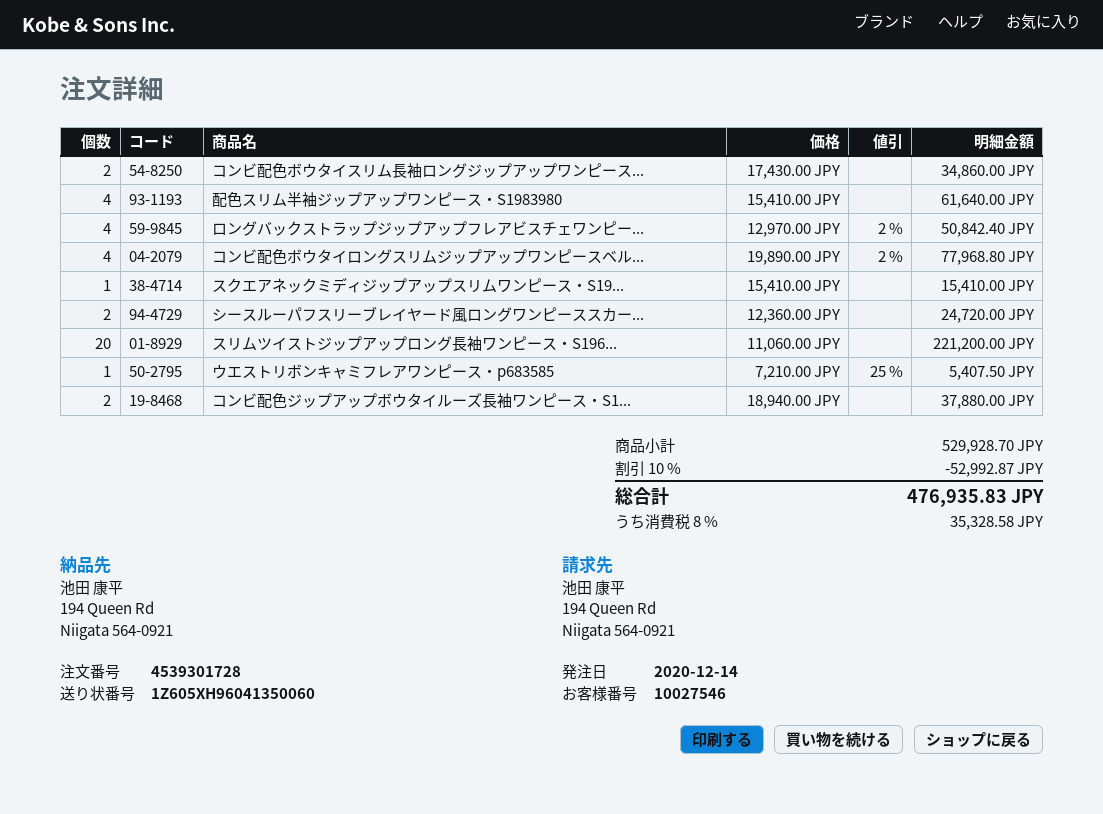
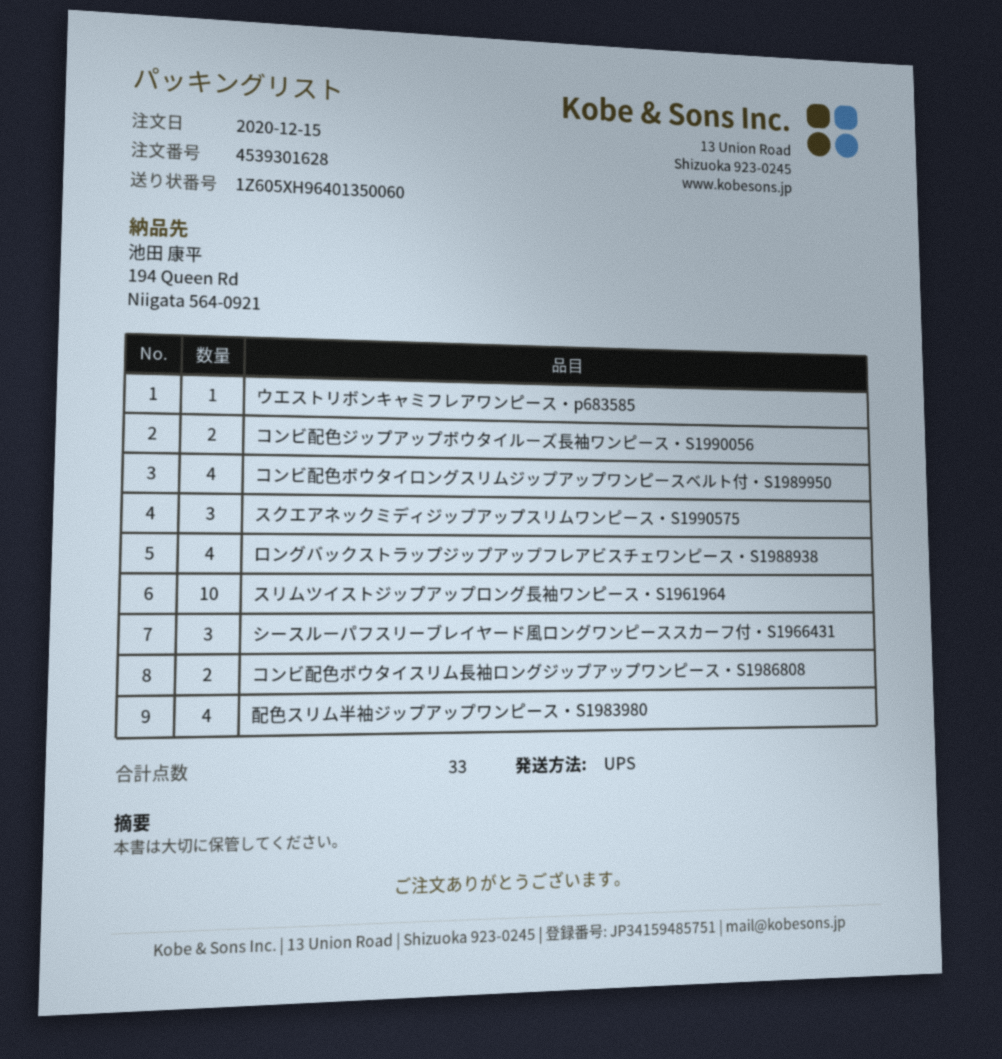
order number: 4539301728 -> 4539301628
order date: 2020-12-14 -> 2020-12-15
tracking number: 1Z605XH96041350060 -> 1Z605XH96401350060
スクエアネックミディジップアップスリムワンピース・S19...: 1 -> 3
シースルーパフスリーブレイヤード風ロングワンピーススカー...: 2 -> 3
スリムツイストジップアップロング長袖ワンピース・S196...: 20 -> 10

